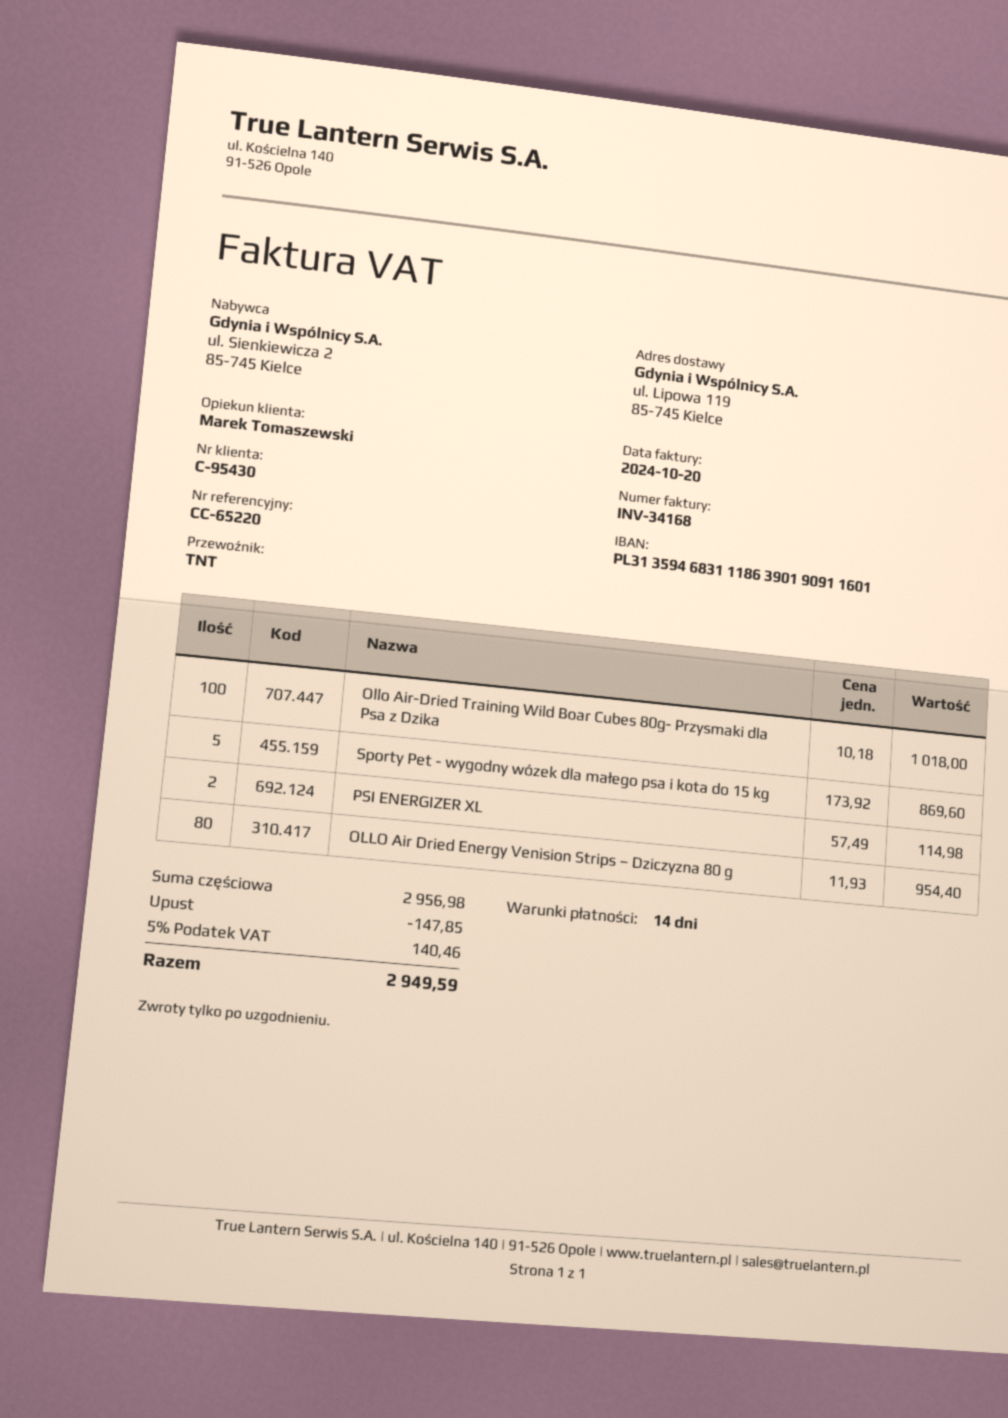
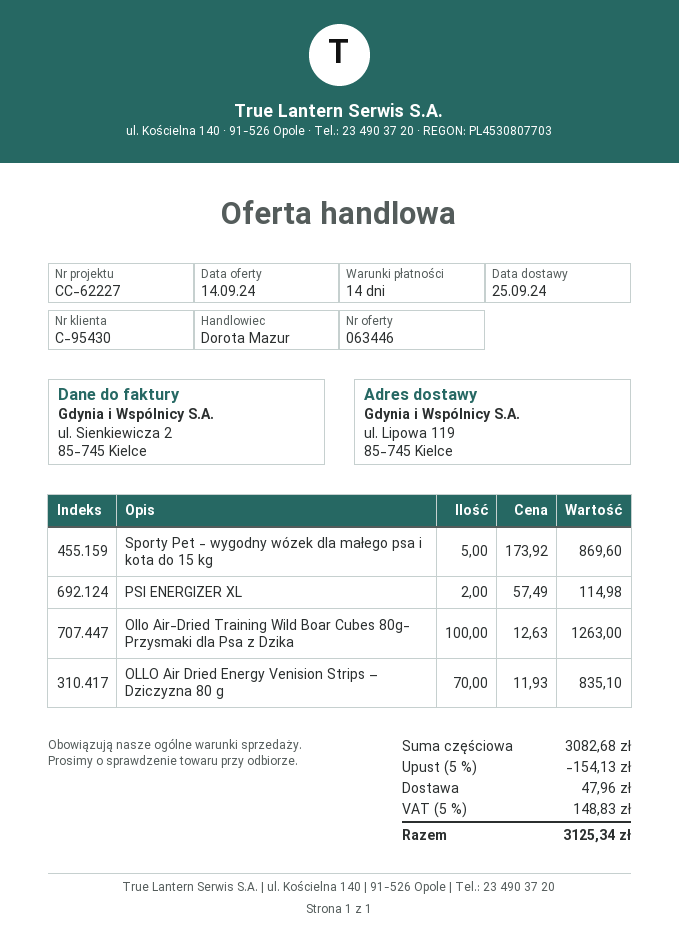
reference: CC-65220 -> CC-62227
sales rep: Marek Tomaszewski -> Dorota Mazur
Ollo Air-Dried Training Wild Boar Cubes 80g- Przysmaki dla Psa z Dzika: 100 x 10.18 = 1018.00 -> 100 x 12.63 = 1263.00
OLLO Air Dried Energy Venision Strips – Dziczyzna 80 g: 80 x 11.93 = 954.40 -> 70 x 11.93 = 835.10
subtotal: 2956.98 -> 3082.68
discount: 147.85 -> 154.13
shipping: none -> 47.96
tax: 5% = 140.46 -> 5% = 148.83
total: 2949.59 -> 3125.34

